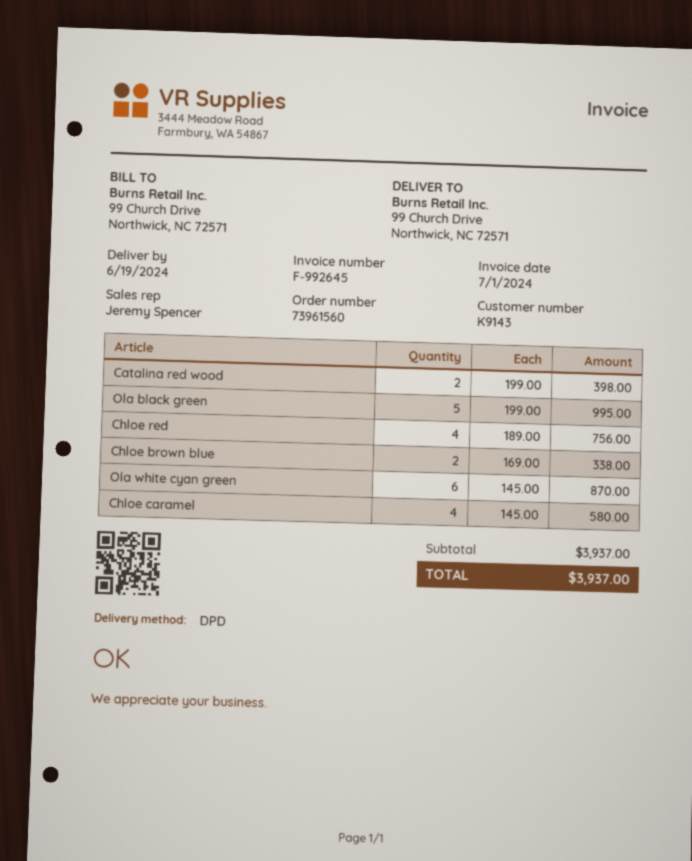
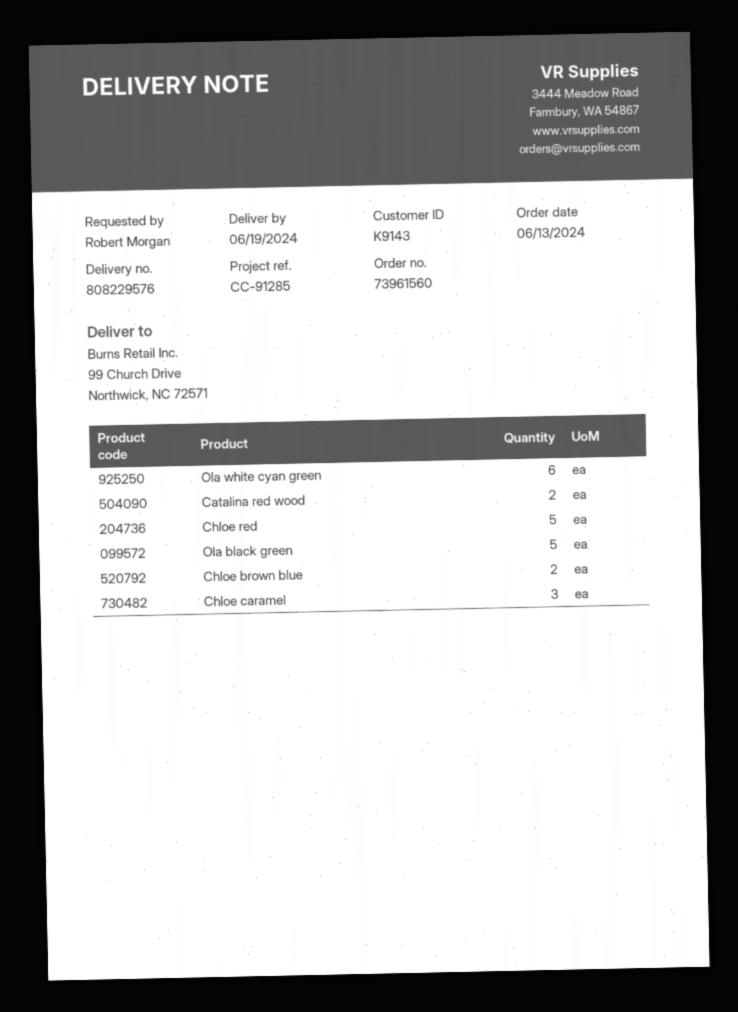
Chloe red: 4 -> 5
Chloe caramel: 4 -> 3

